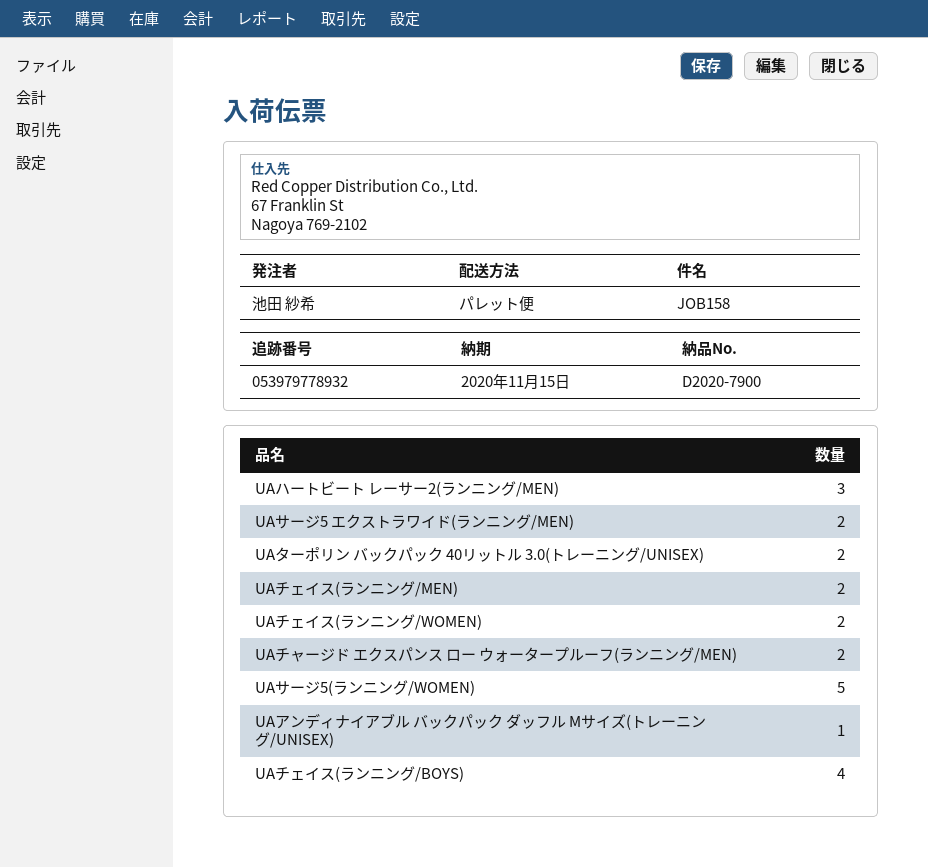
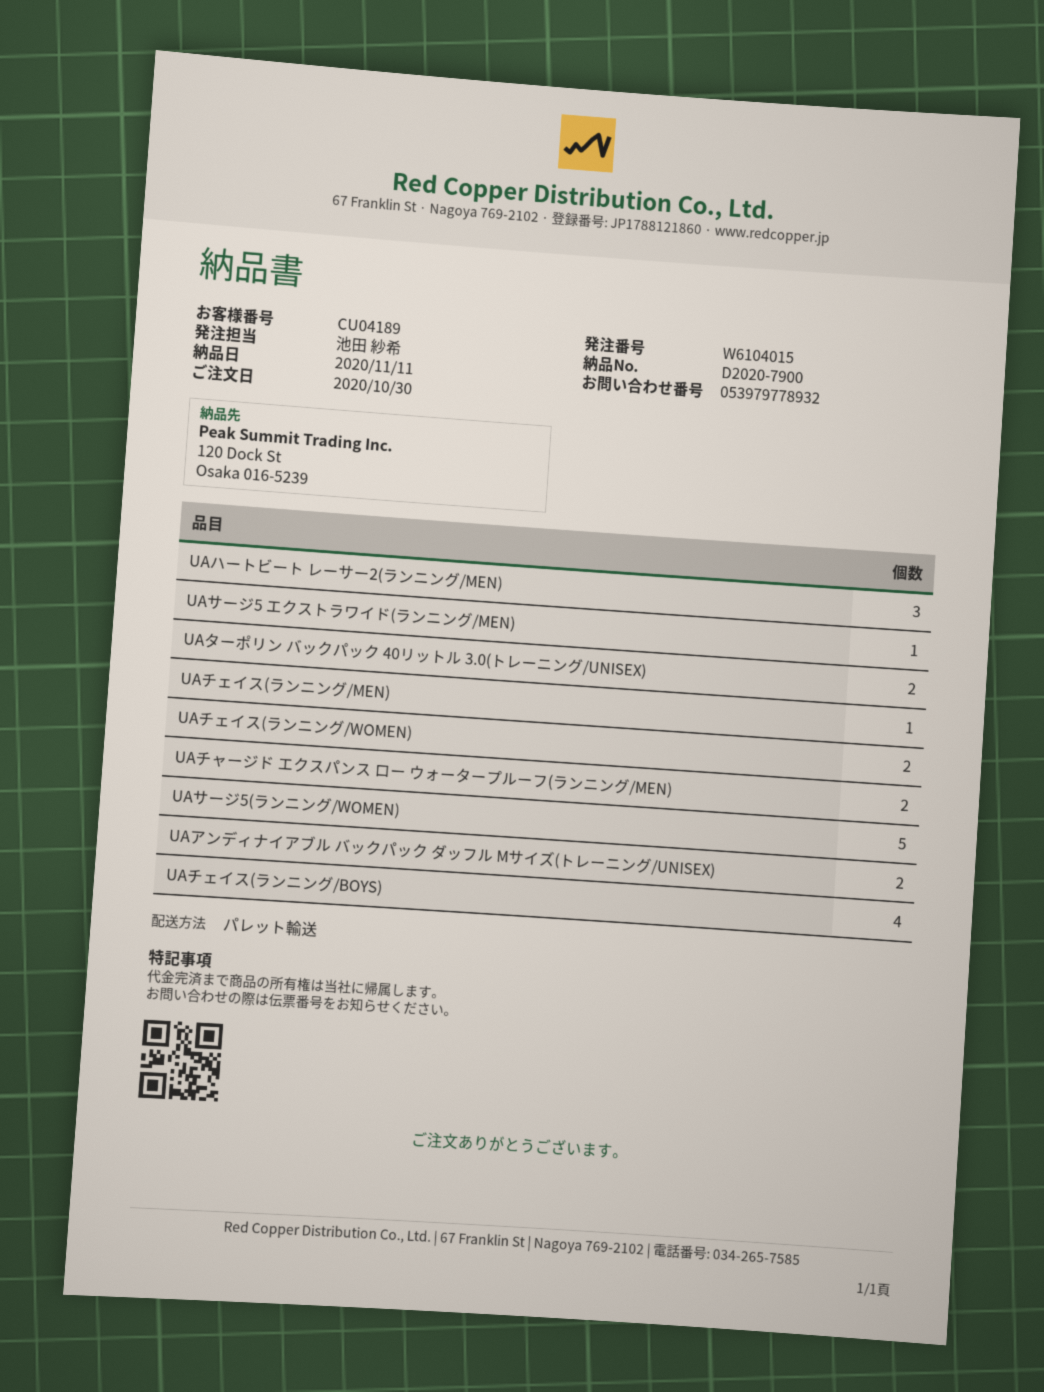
delivery date: 2020-11-15 -> 2020-11-11
UAサージ5 エクストラワイド(ランニング/MEN): 2 -> 1
UAチェイス(ランニング/MEN): 2 -> 1
UAアンディナイアブル バックパック ダッフル Mサイズ(トレーニング/UNISEX): 1 -> 2

